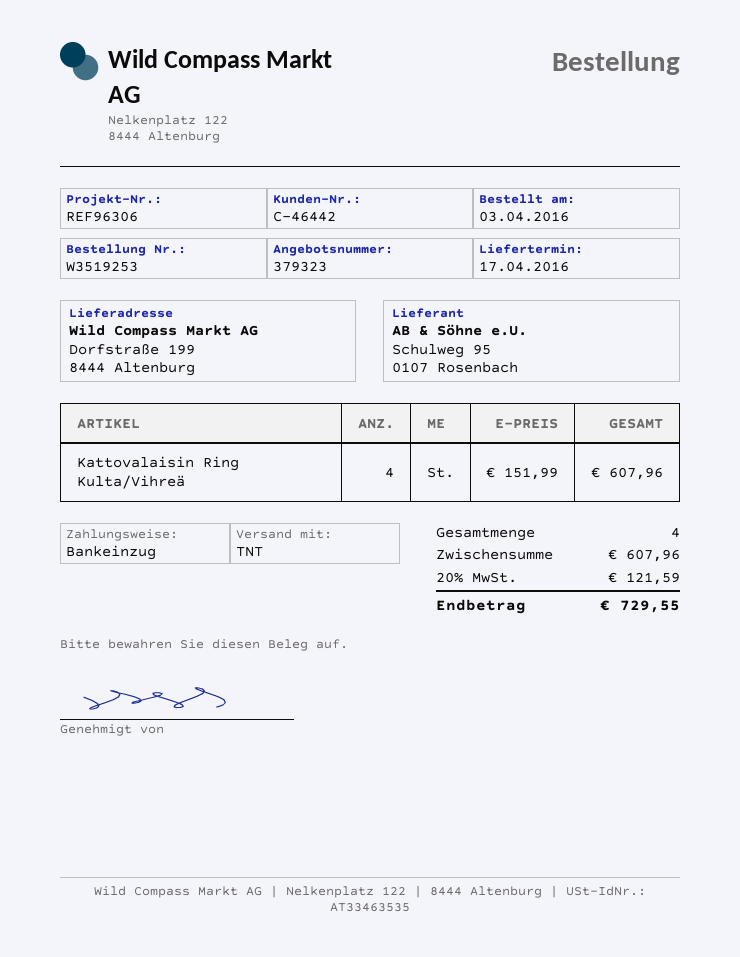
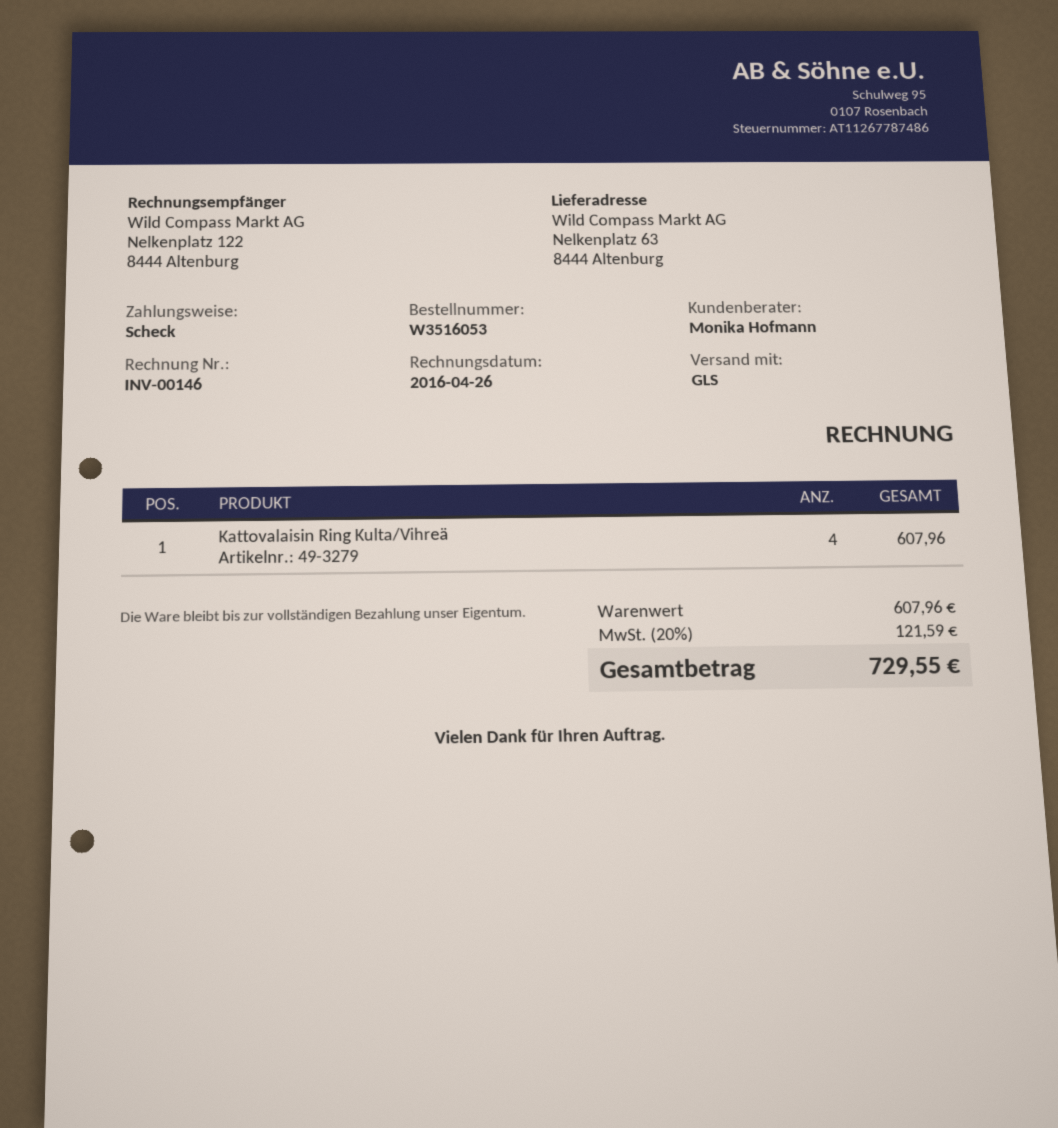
order number: W3519253 -> W3516053
payment method: direct debit -> cheque
shipping method: TNT -> GLS
ship to: Dorfstraße 199, 8444 Altenburg -> Nelkenplatz 63, 8444 Altenburg

